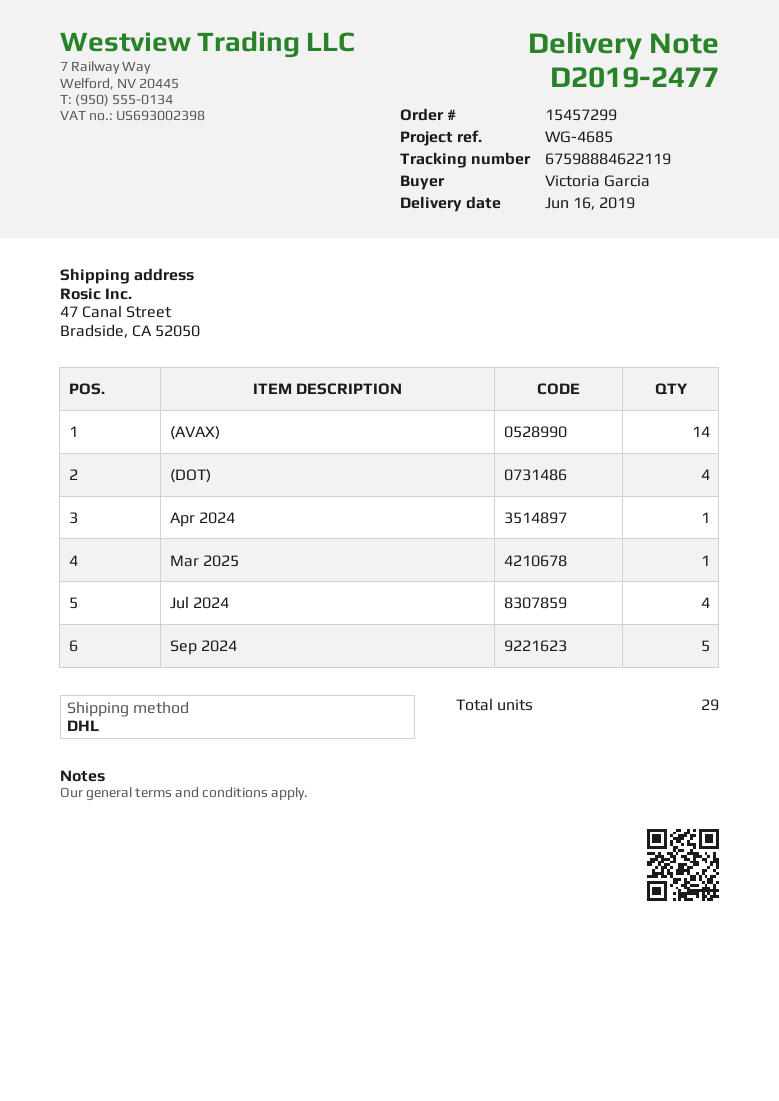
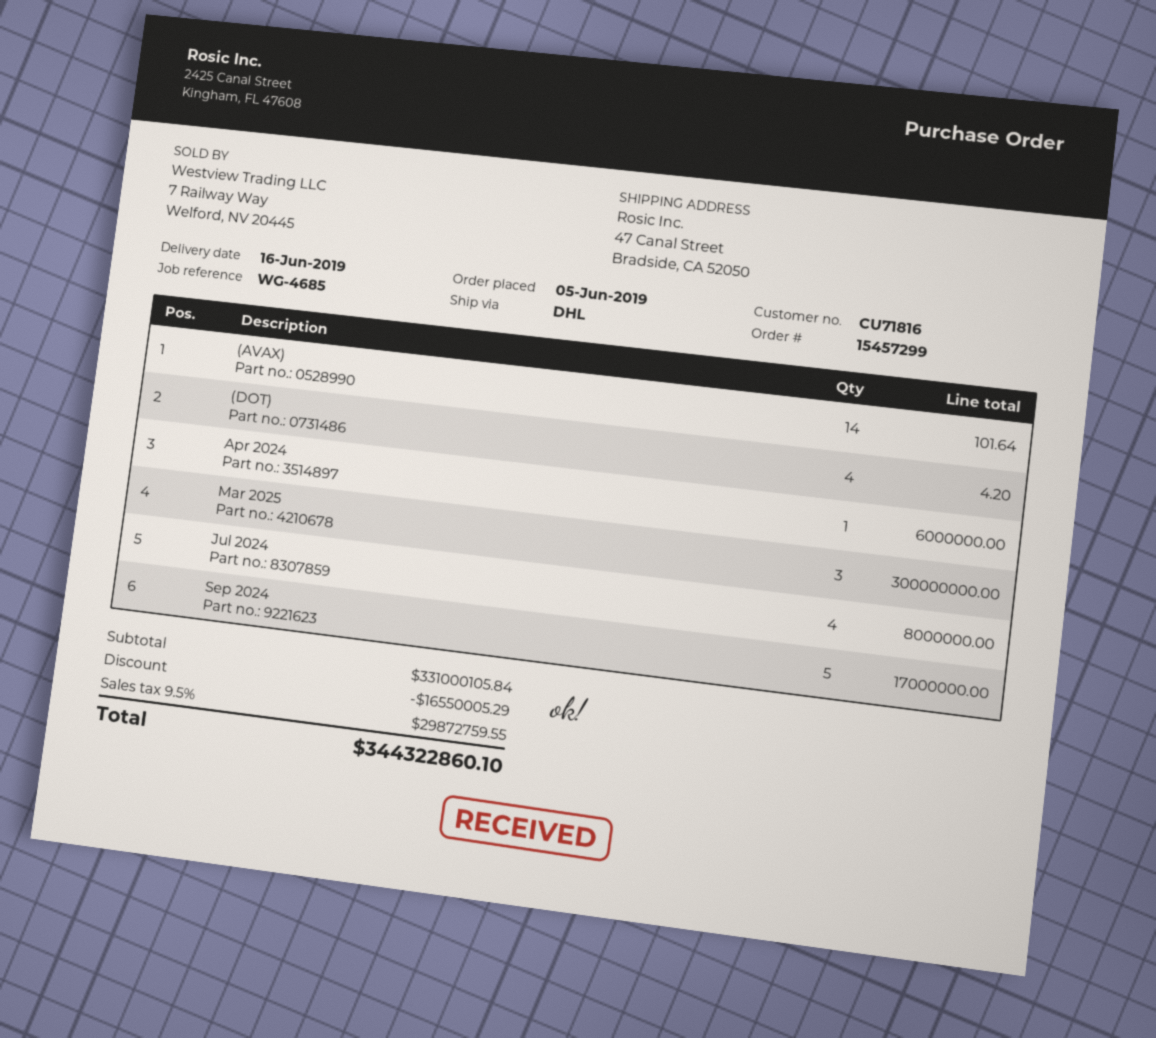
Mar 2025: 1 -> 3

